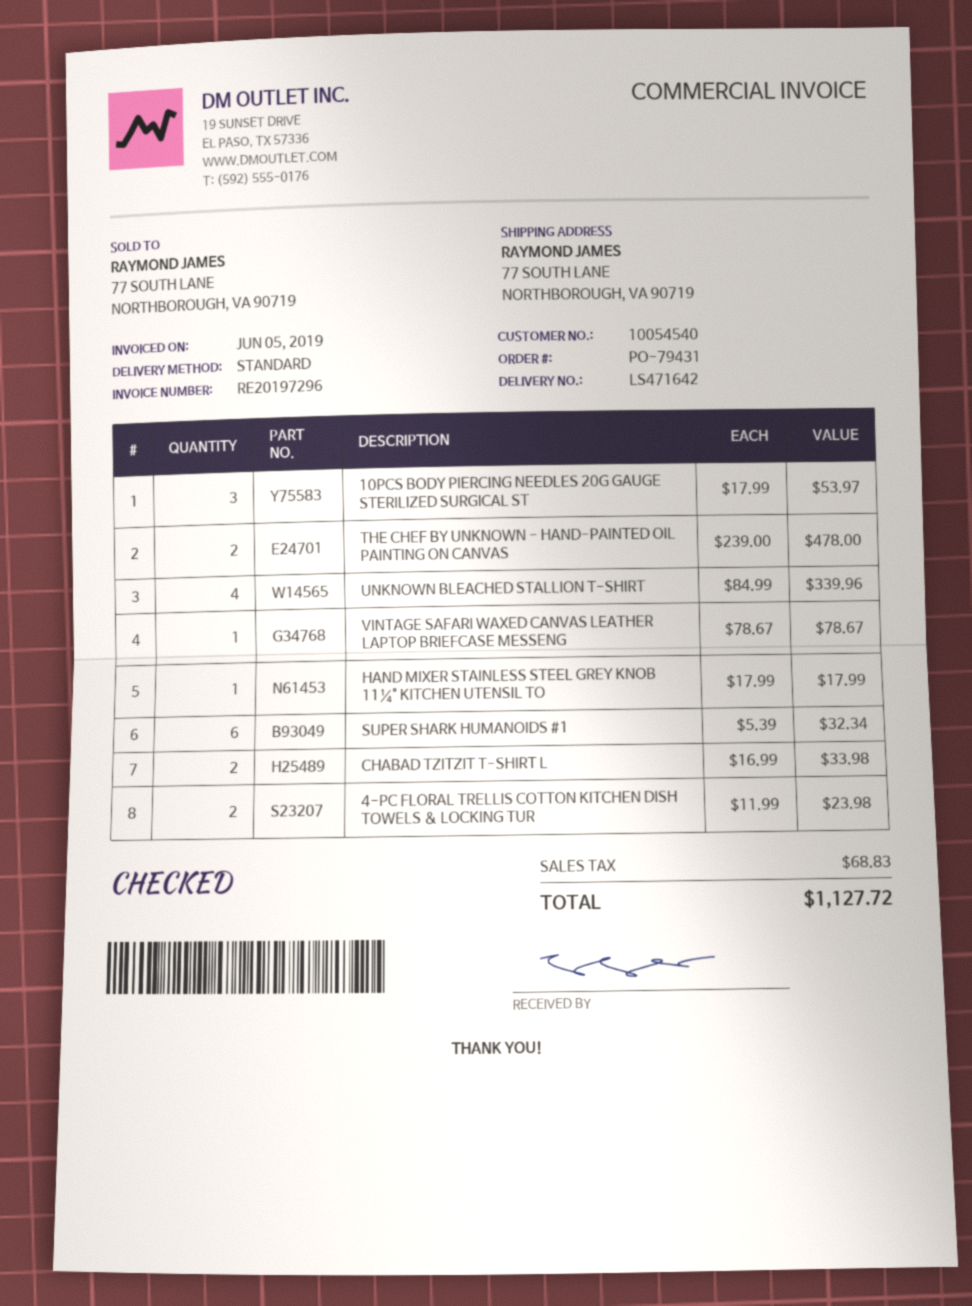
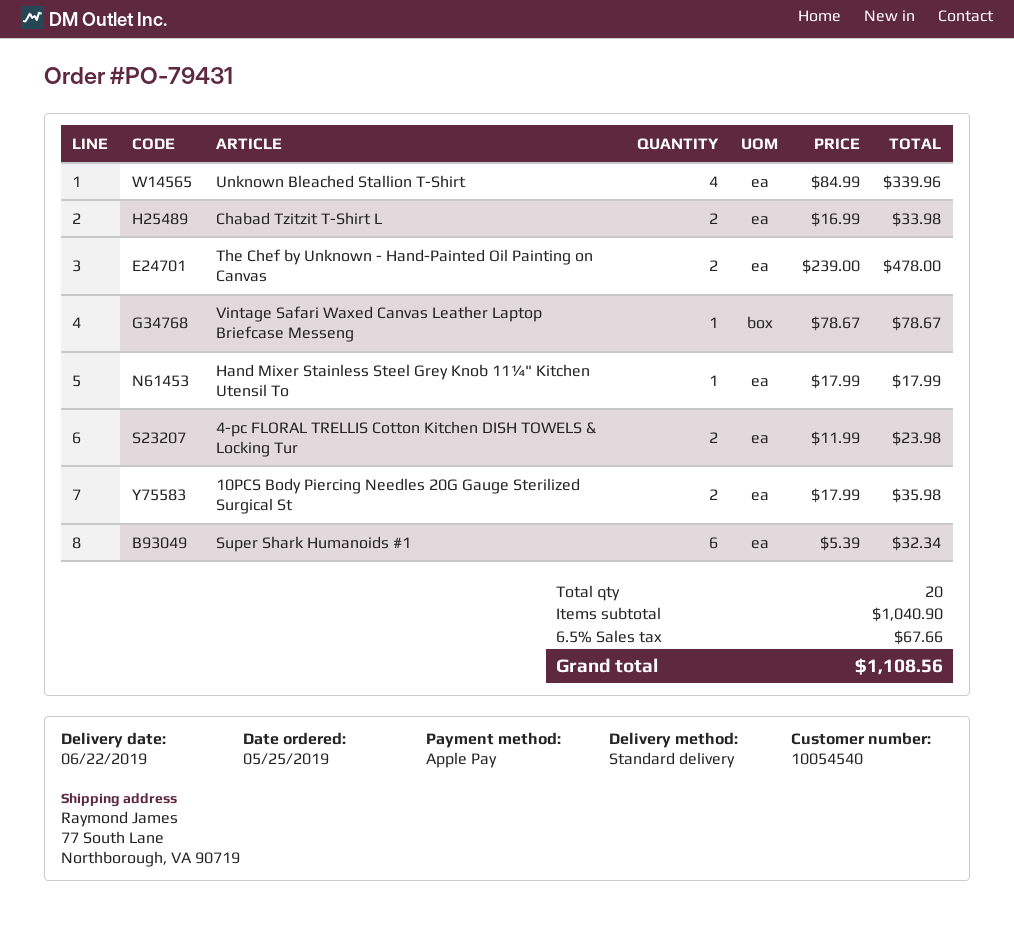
10PCS BODY PIERCING NEEDLES 20G GAUGE STERILIZED SURGICAL ST: 3 x 17.99 = 53.97 -> 2 x 17.99 = 35.98
tax: 68.83 -> 67.66
total: 1127.72 -> 1108.56

